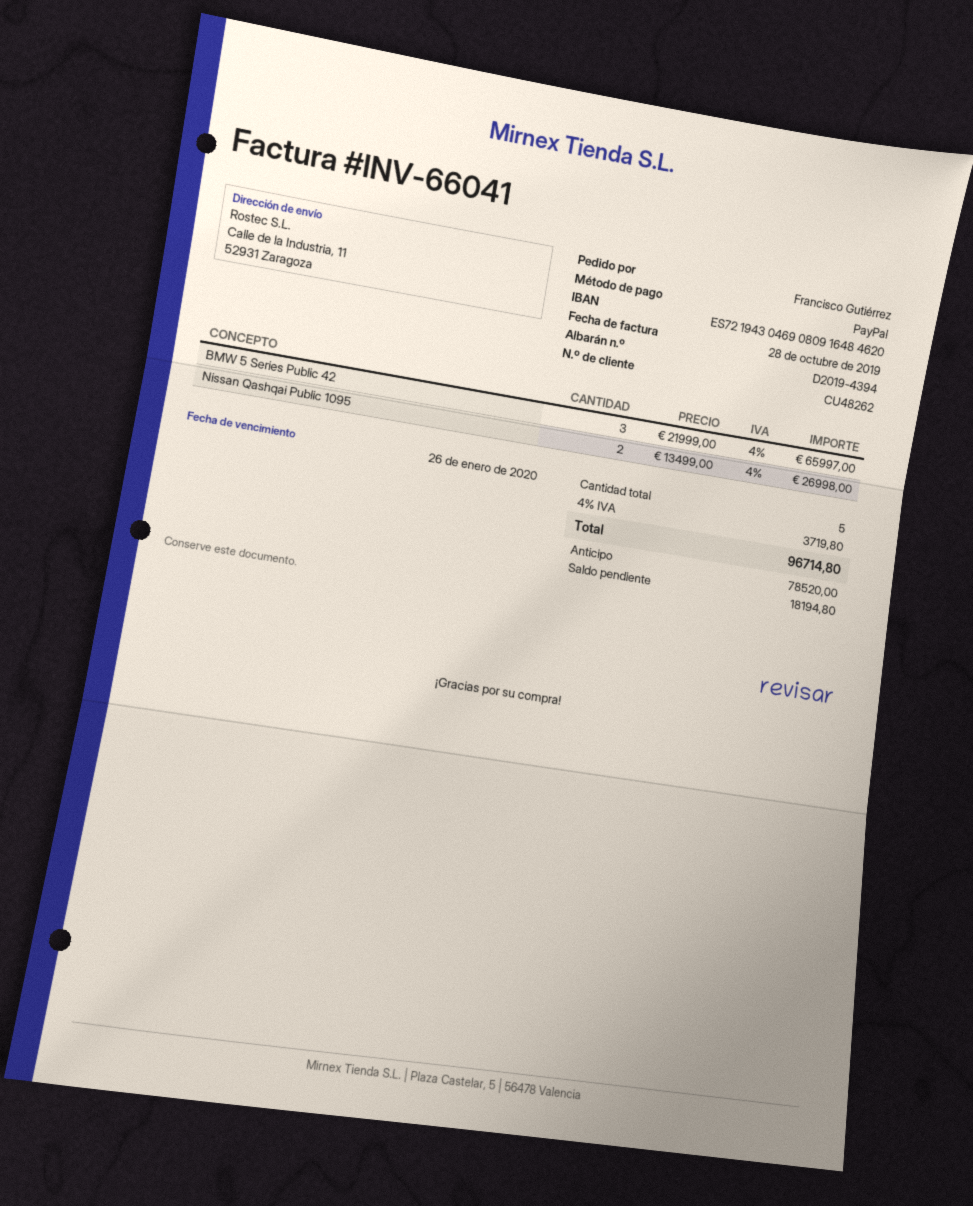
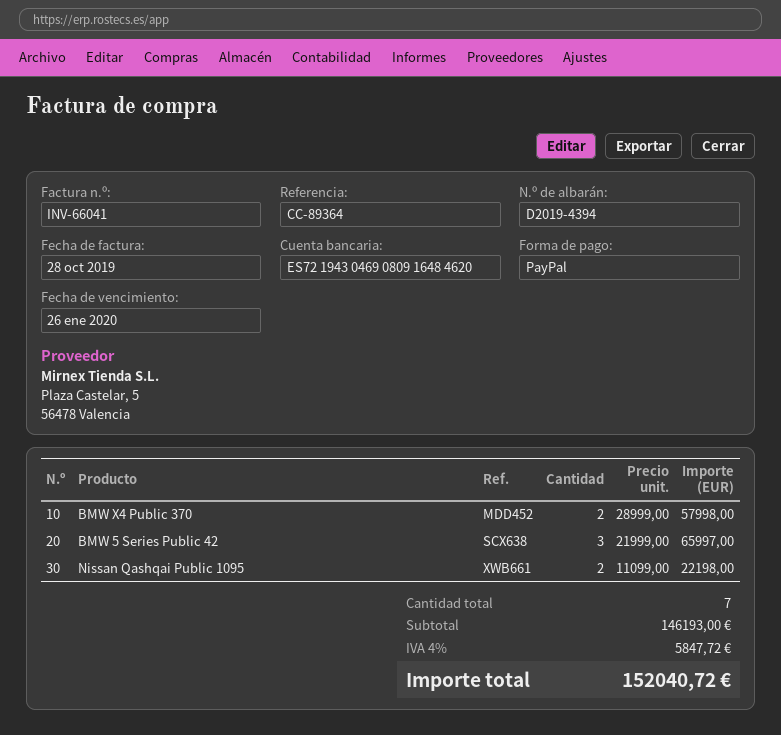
Nissan Qashqai Public 1095: 2 x 13499.00 = 26998.00 -> 2 x 11099.00 = 22198.00
BMW X4 Public 370: none -> 2 x 28999.00 = 57998.00
total quantity: 5 -> 7
tax: 4% = 3719.80 -> 4% = 5847.72
total: 96714.80 -> 152040.72

